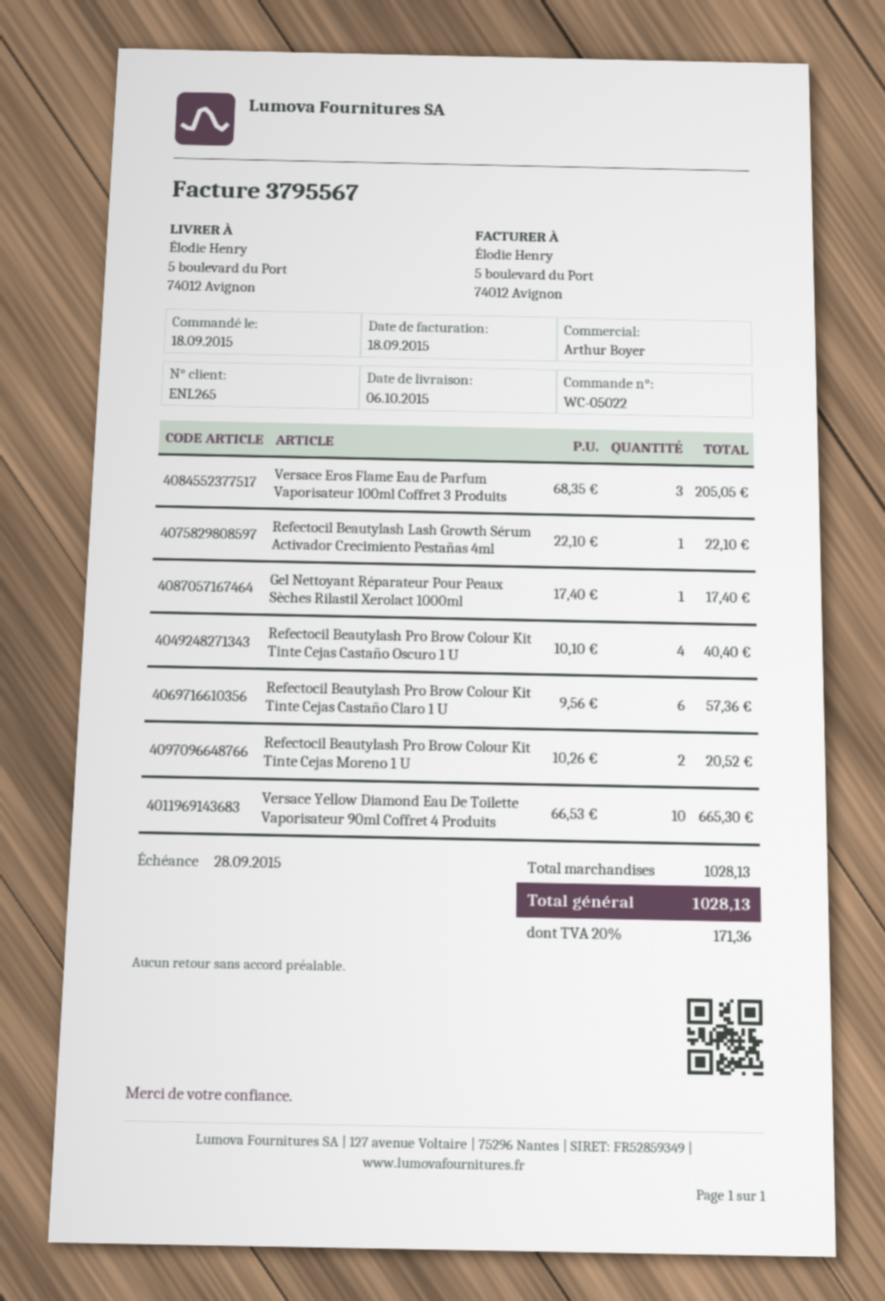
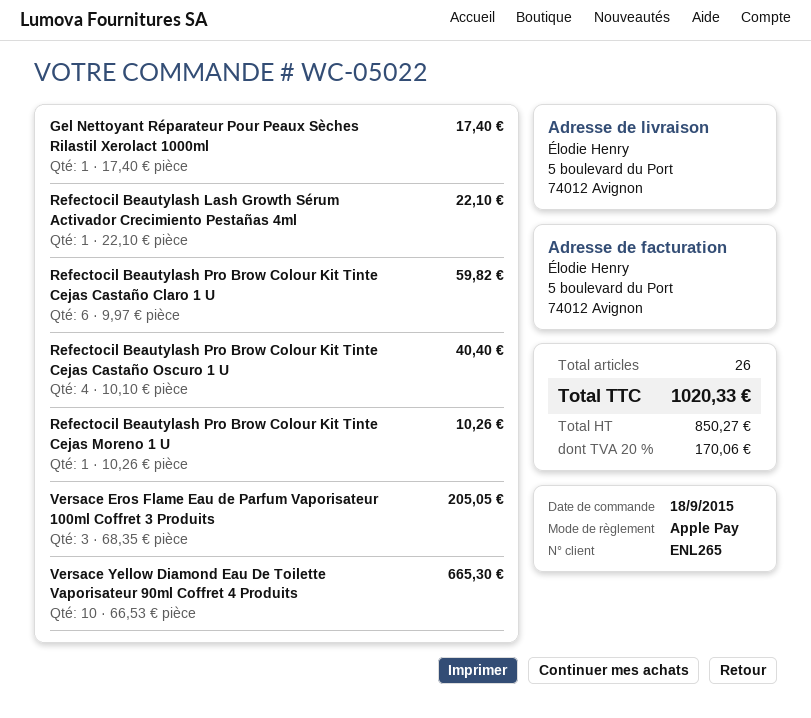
Refectocil Beautylash Pro Brow Colour Kit Tinte Cejas Castaño Claro 1 U: 6 x 9.56 = 57.36 -> 6 x 9.97 = 59.82
Refectocil Beautylash Pro Brow Colour Kit Tinte Cejas Moreno 1 U: 2 x 10.26 = 20.52 -> 1 x 10.26 = 10.26
tax: 20% = 171.36 -> 20% = 170.06
total: 1028.13 -> 1020.33

